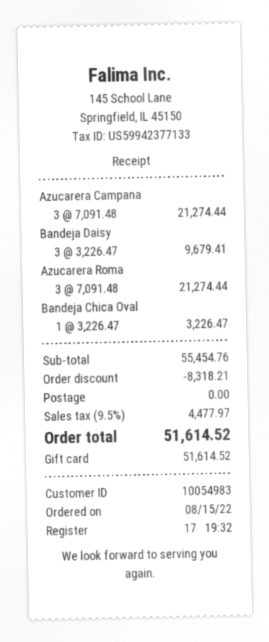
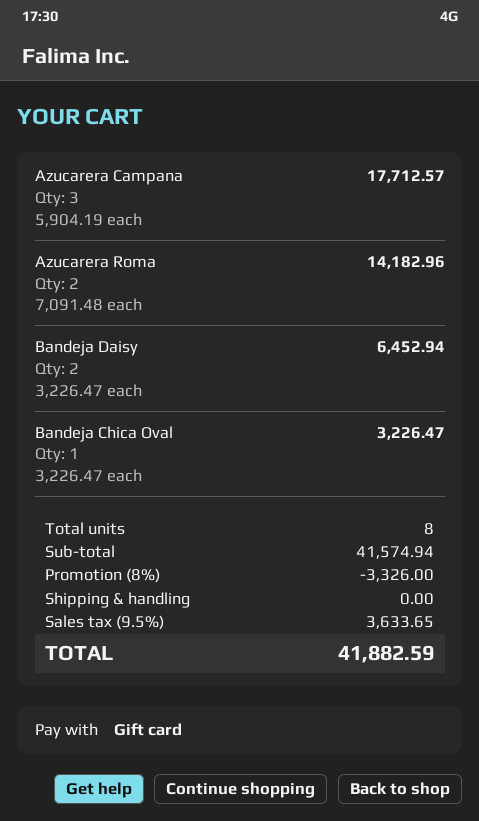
Azucarera Campana: 3 x 7091.48 = 21274.44 -> 3 x 5904.19 = 17712.57
Bandeja Daisy: 3 x 3226.47 = 9679.41 -> 2 x 3226.47 = 6452.94
Azucarera Roma: 3 x 7091.48 = 21274.44 -> 2 x 7091.48 = 14182.96
subtotal: 55454.76 -> 41574.94
discount: 8318.21 -> 3326.00
tax: 9.5% = 4477.97 -> 9.5% = 3633.65
total: 51614.52 -> 41882.59

